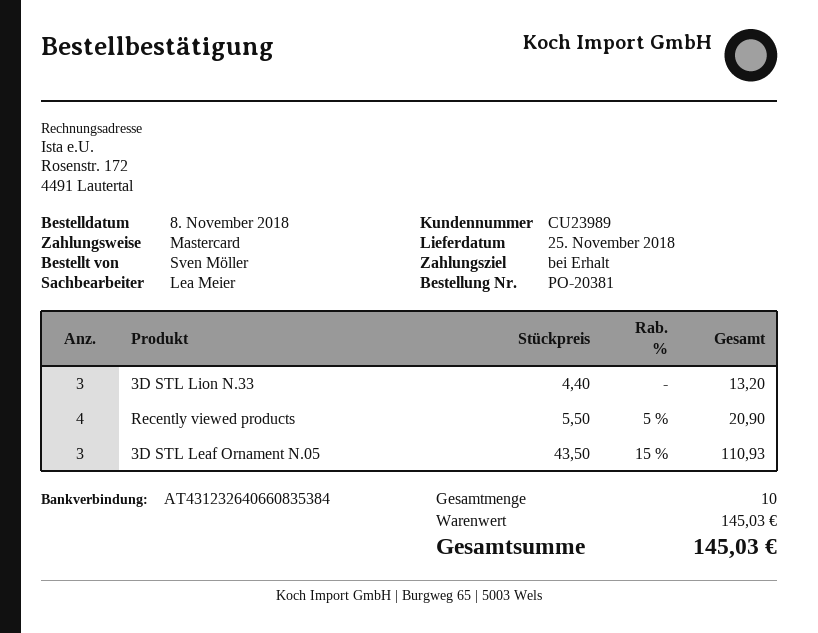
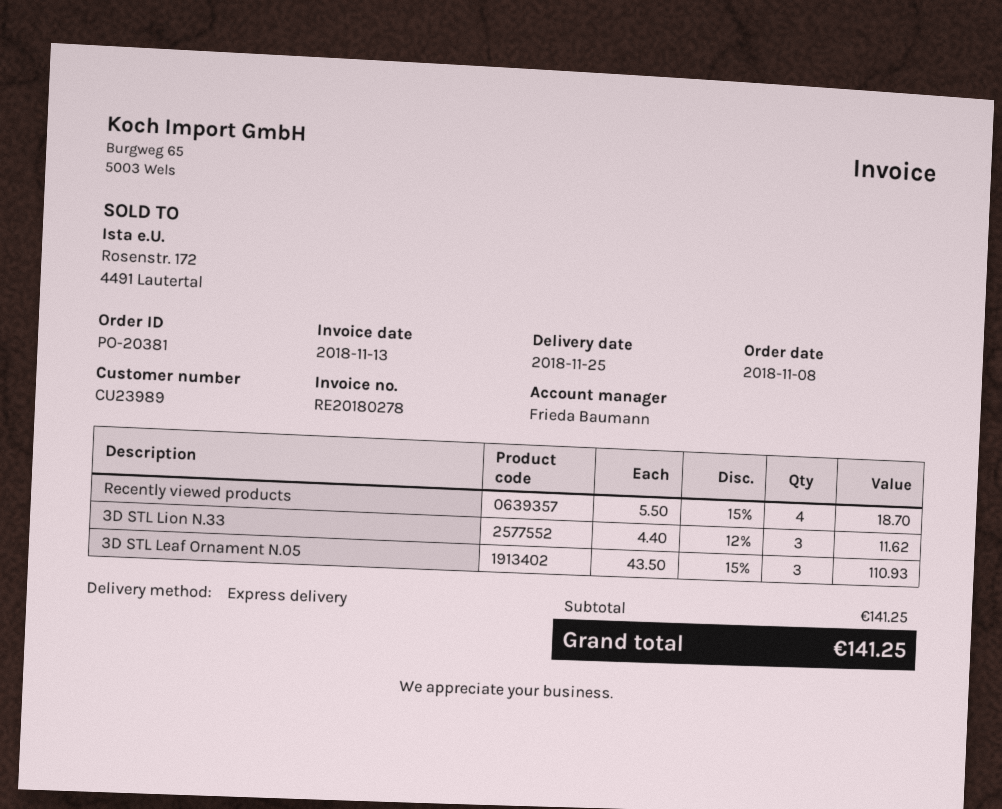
sales rep: Lea Meier -> Frieda Baumann
3D STL Lion N.33: 3 x 4.40 = 13.20 -> 3 x 4.40 - 12% = 11.62
Recently viewed products: 4 x 5.50 - 5% = 20.90 -> 4 x 5.50 - 15% = 18.70
subtotal: 145.03 -> 141.25
total: 145.03 -> 141.25

